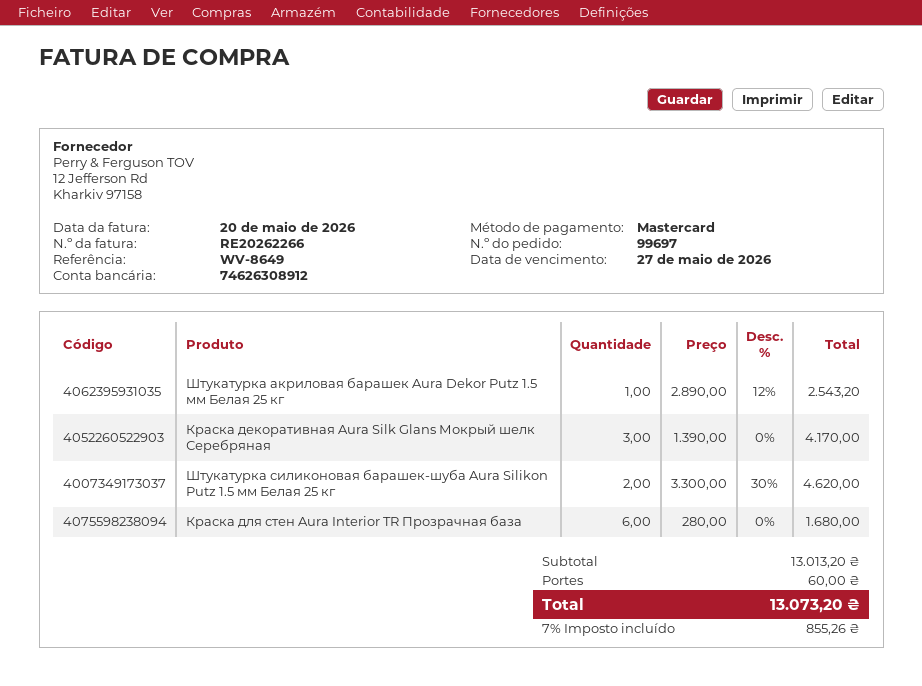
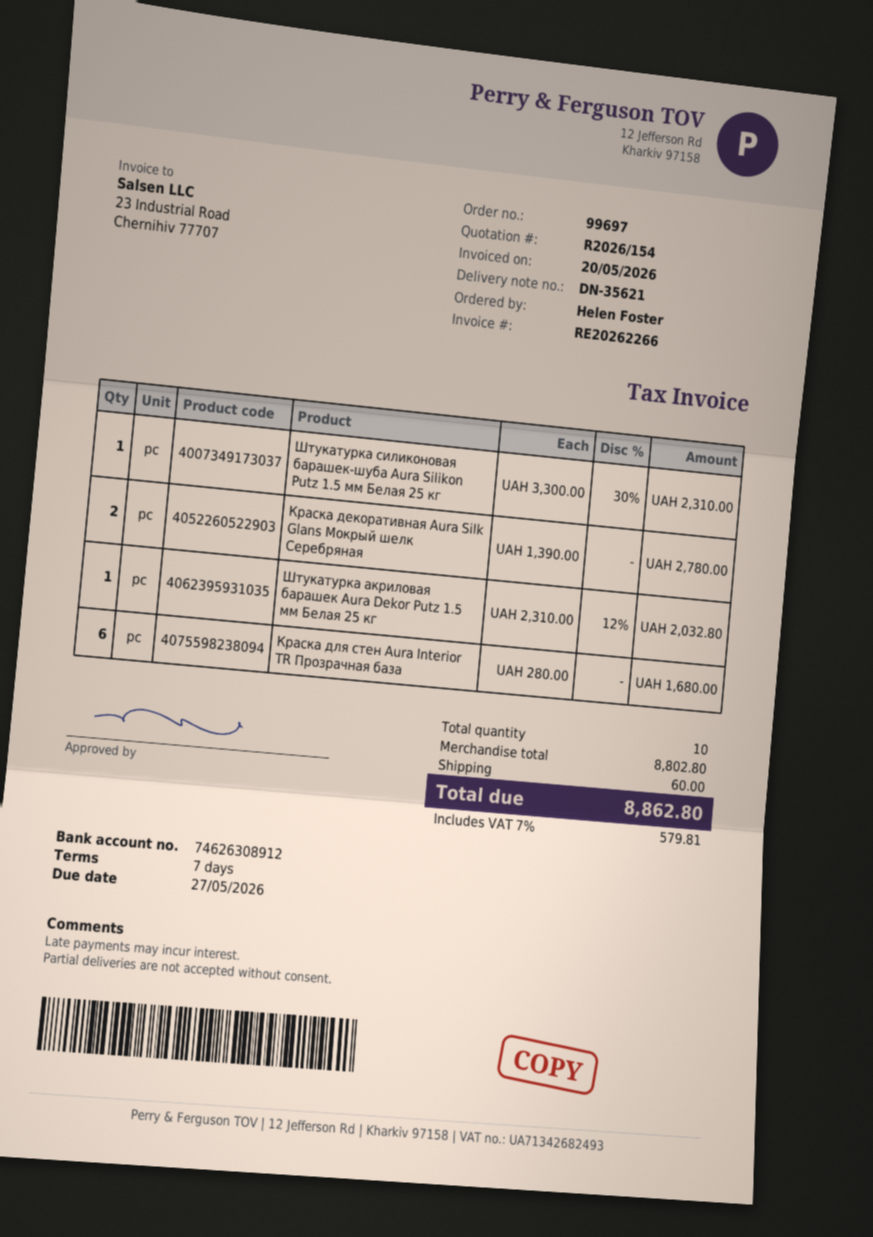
Штукатурка акриловая барашек Aura Dekor Putz 1.5 мм Белая 25 кг: 1 x 2890.00 - 12% = 2543.20 -> 1 x 2310.00 - 12% = 2032.80
Краска декоративная Aura Silk Glans Мокрый шелк Серебряная: 3 x 1390.00 = 4170.00 -> 2 x 1390.00 = 2780.00
Штукатурка силиконовая барашек-шуба Aura Silikon Putz 1.5 мм Белая 25 кг: 2 x 3300.00 - 30% = 4620.00 -> 1 x 3300.00 - 30% = 2310.00
subtotal: 13013.20 -> 8802.80
tax: 7% = 855.26 -> 7% = 579.81
total: 13073.20 -> 8862.80

